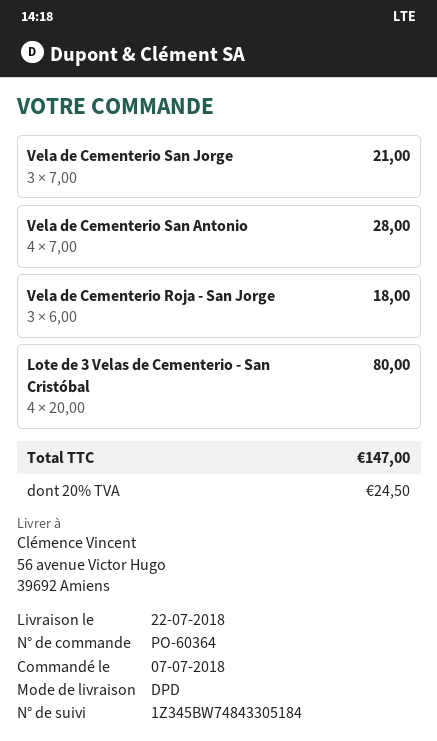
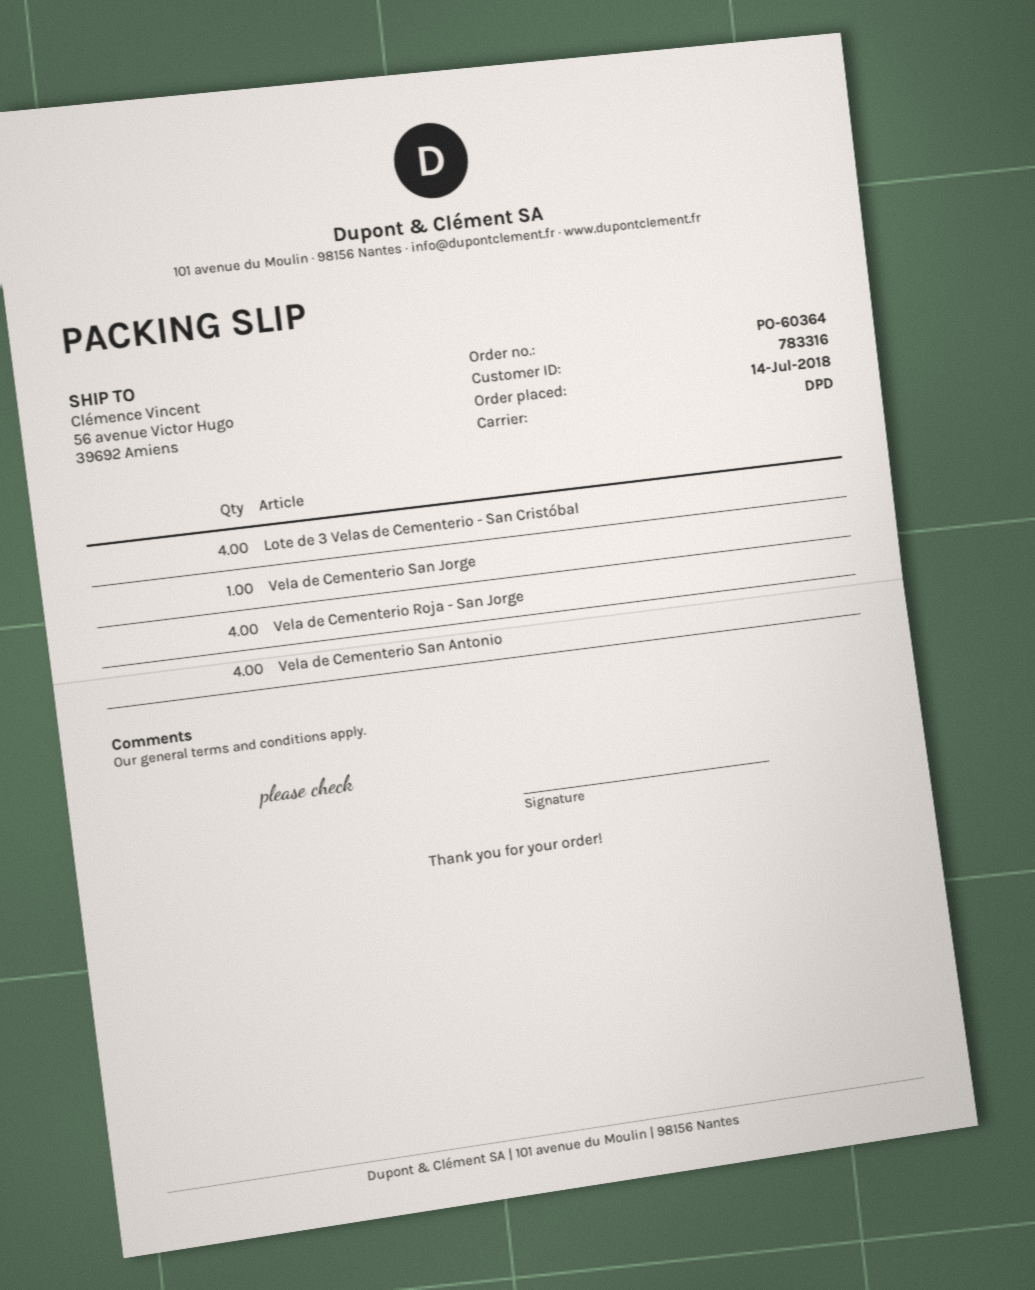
order date: 2018-07-07 -> 2018-07-14
Vela de Cementerio San Jorge: 3 -> 1
Vela de Cementerio Roja - San Jorge: 3 -> 4

